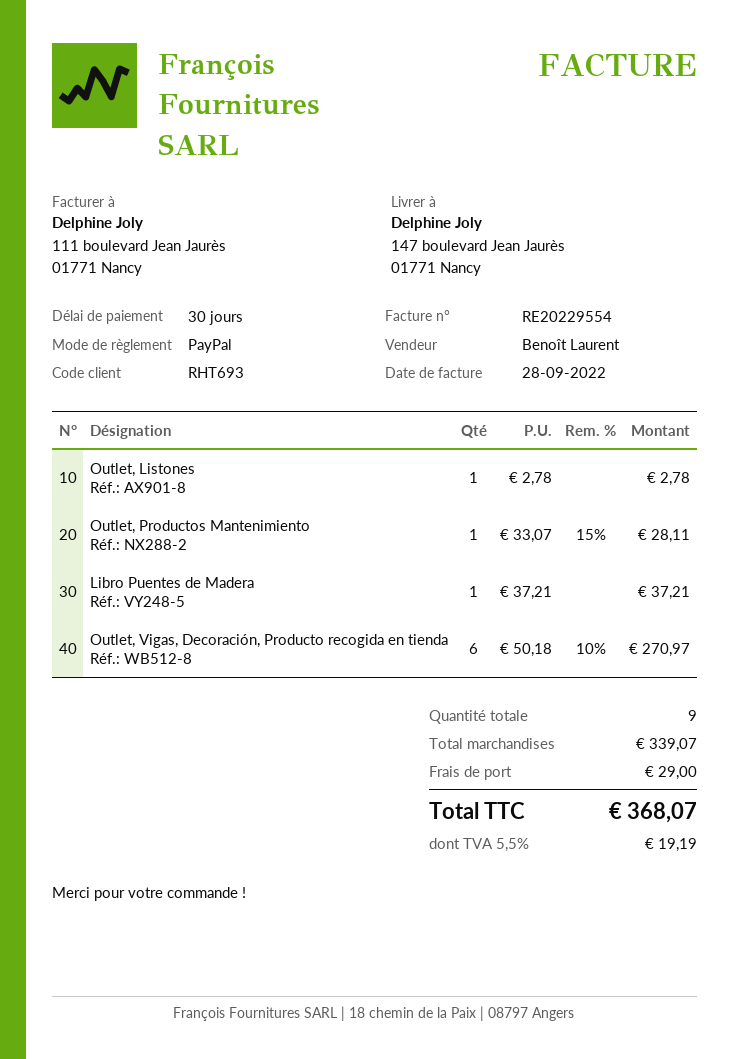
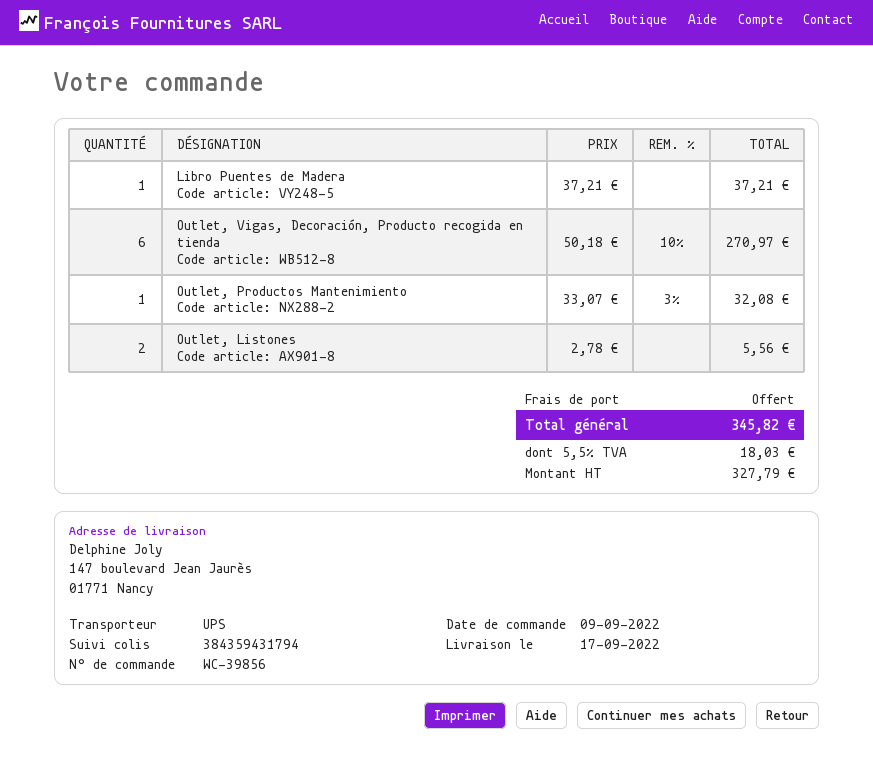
Outlet, Listones: 1 x 2.78 = 2.78 -> 2 x 2.78 = 5.56
Outlet, Productos Mantenimiento: 1 x 33.07 - 15% = 28.11 -> 1 x 33.07 - 3% = 32.08
shipping: 29.00 -> 0.00
tax: 5.5% = 19.19 -> 5.5% = 18.03
total: 368.07 -> 345.82

